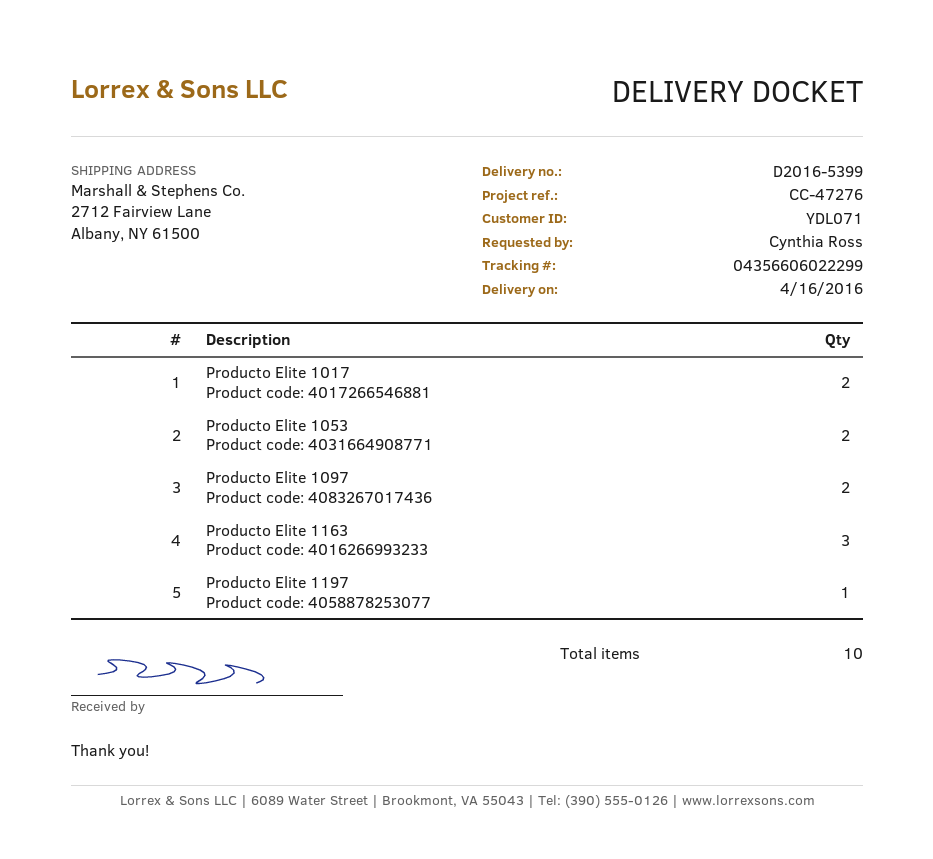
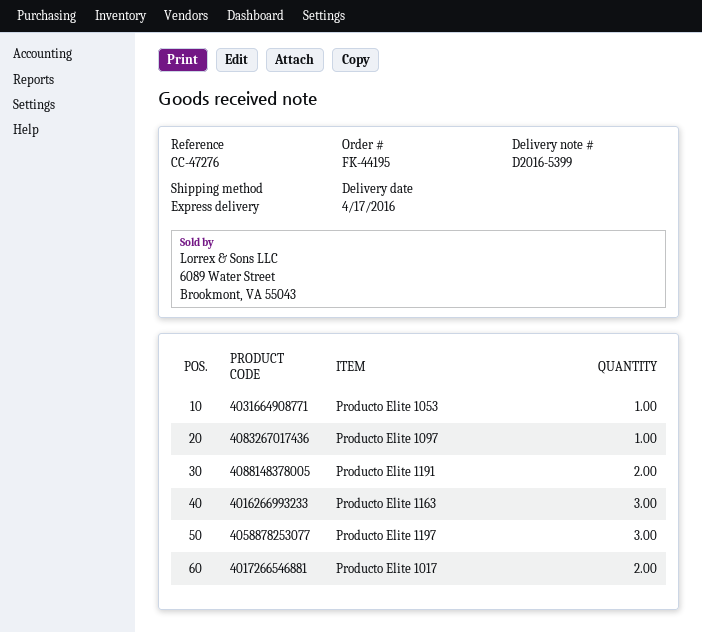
delivery date: 2016-04-16 -> 2016-04-17
Producto Elite 1053: 2 -> 1
Producto Elite 1097: 2 -> 1
Producto Elite 1197: 1 -> 3
Producto Elite 1191: none -> 2

